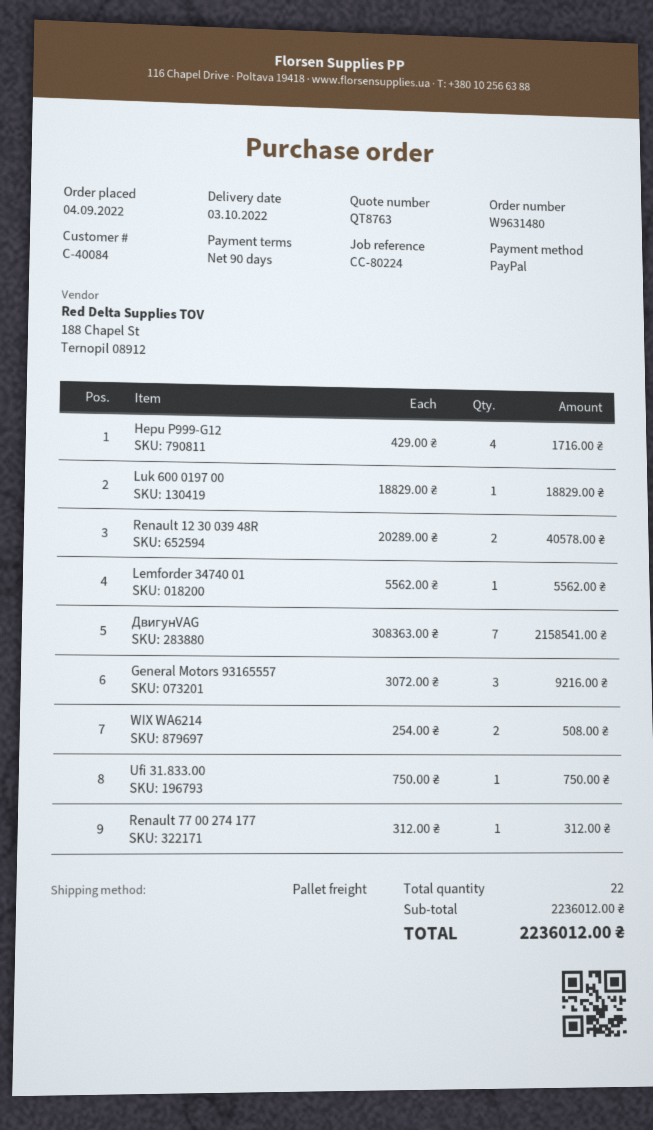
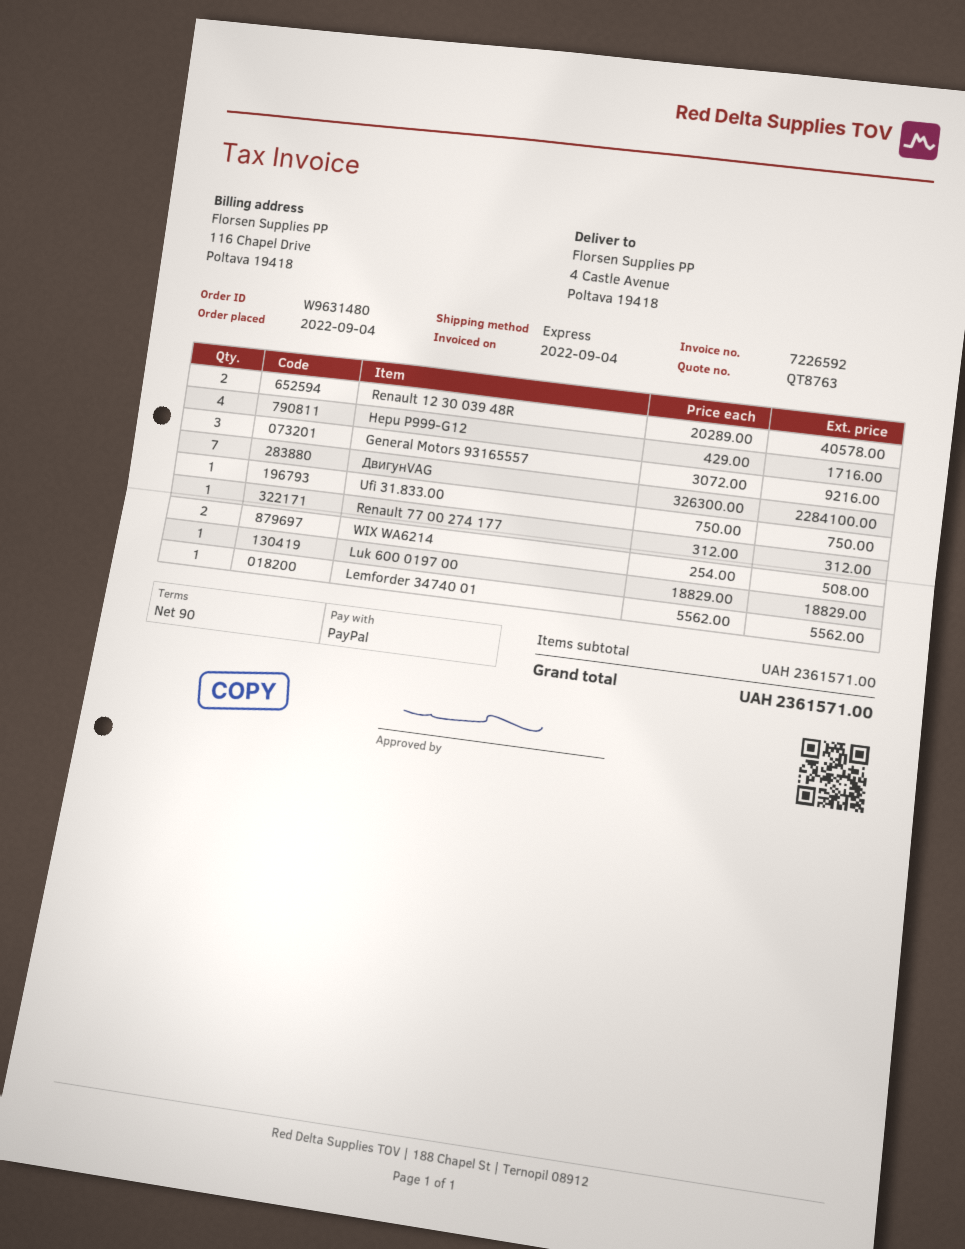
shipping method: pallet freight -> express
ДвигунVAG: 7 x 308363.00 = 2158541.00 -> 7 x 326300.00 = 2284100.00
subtotal: 2236012.00 -> 2361571.00
total: 2236012.00 -> 2361571.00

